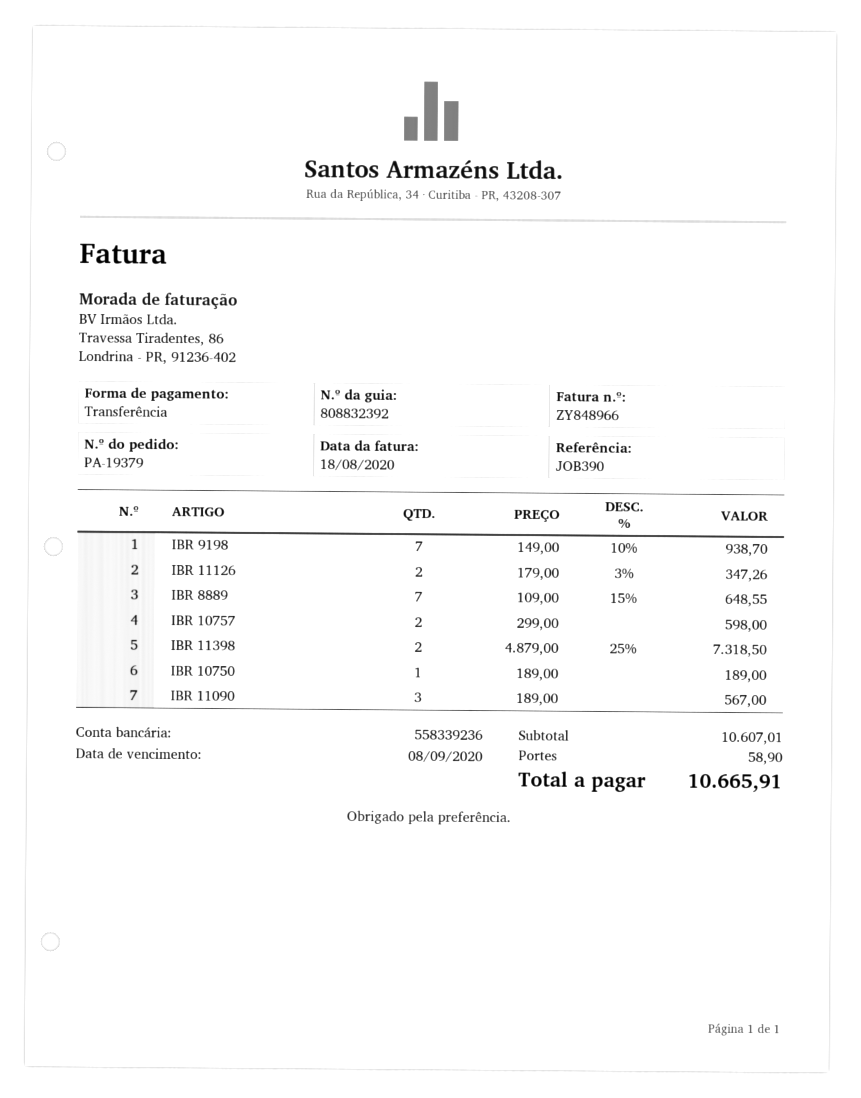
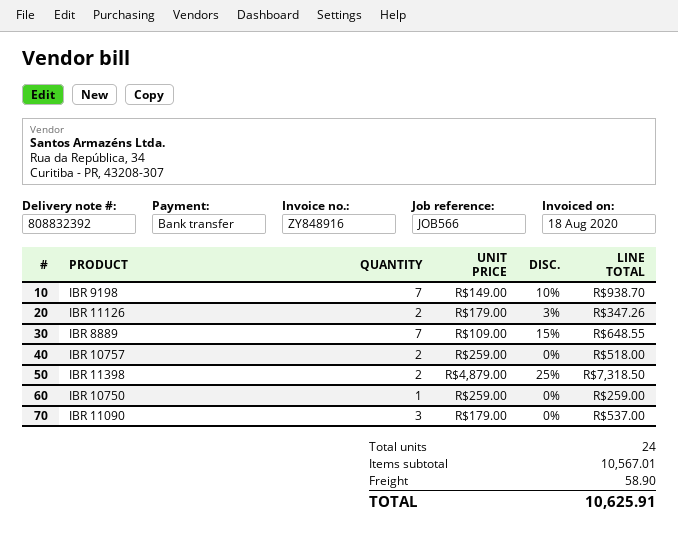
invoice number: ZY848966 -> ZY848916
reference: JOB390 -> JOB566
IBR 10757: 2 x 299.00 = 598.00 -> 2 x 259.00 = 518.00
IBR 10750: 1 x 189.00 = 189.00 -> 1 x 259.00 = 259.00
IBR 11090: 3 x 189.00 = 567.00 -> 3 x 179.00 = 537.00
subtotal: 10607.01 -> 10567.01
total: 10665.91 -> 10625.91

